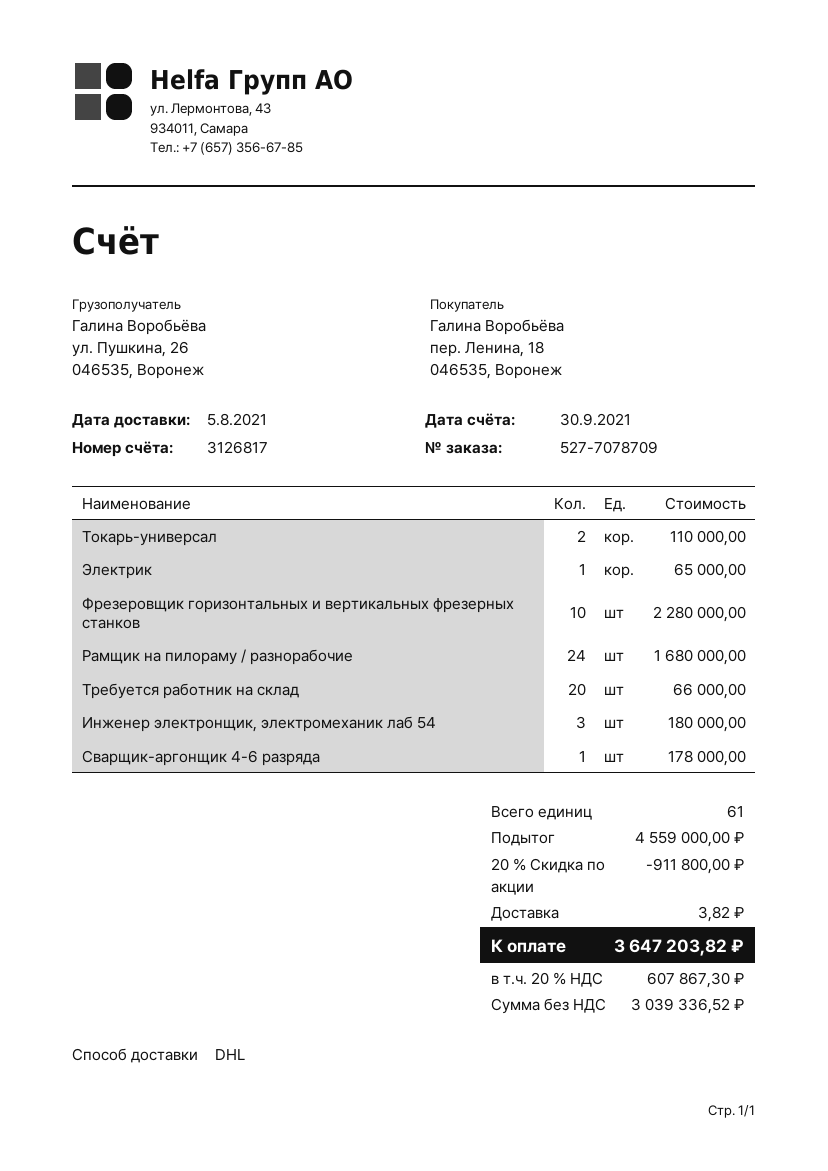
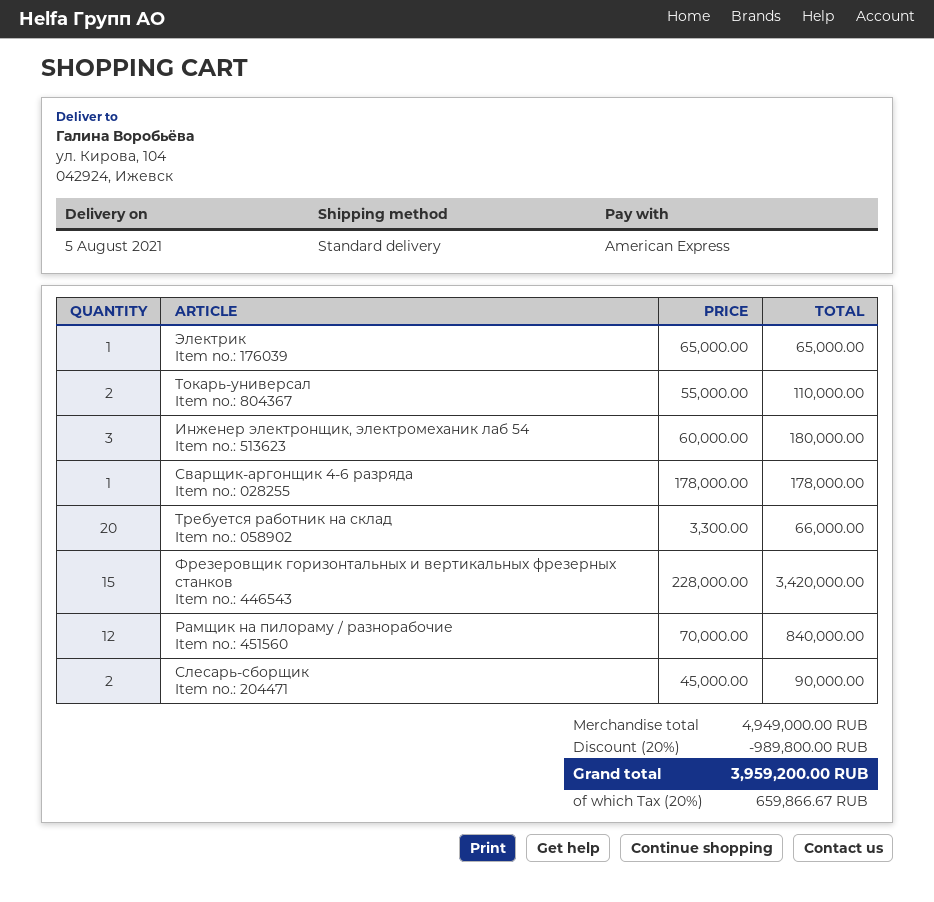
shipping method: DHL -> standard
ship to: ул. Пушкина, 26, 046535, Воронеж -> ул. Кирова, 104, 042924, Ижевск
Фрезеровщик горизонтальных и вертикальных фрезерных станков: 10 for 2280000.00 -> 15 for 3420000.00
Рамщик на пилораму / разнорабочие: 24 for 1680000.00 -> 12 for 840000.00
Слесарь-сборщик: none -> 2 for 90000.00
subtotal: 4559000.00 -> 4949000.00
discount: 20% = 911800.00 -> 20% = 989800.00
shipping: 3.82 -> none
tax: 20% = 607867.30 -> 20% = 659866.67
total: 3647203.82 -> 3959200.00

